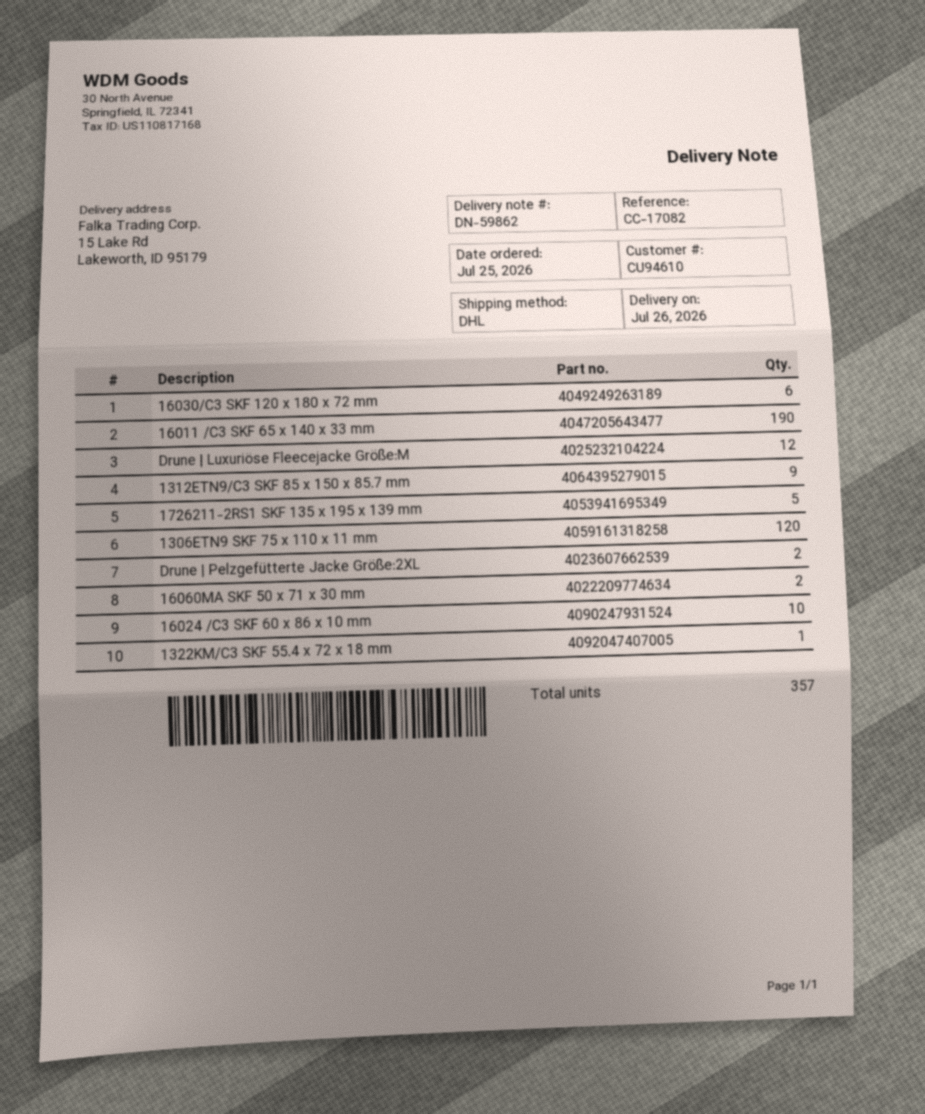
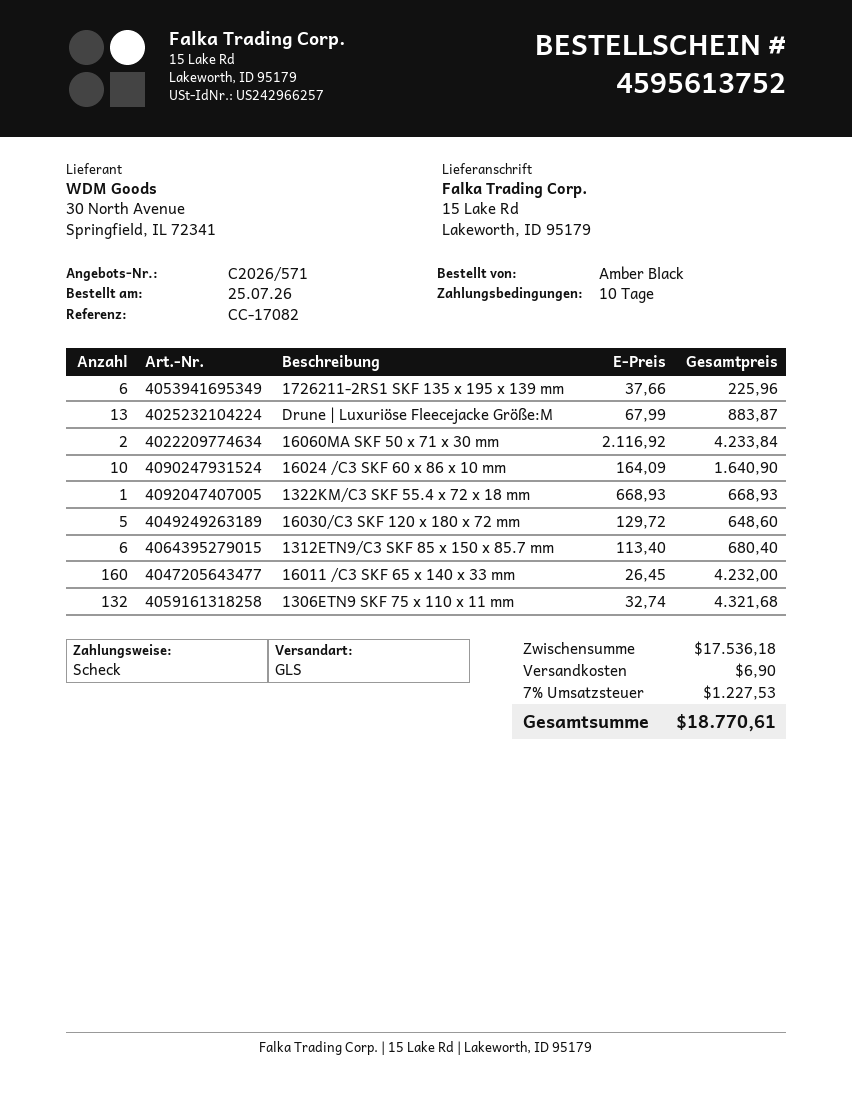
shipping method: DHL -> GLS
16030/C3 SKF 120 x 180 x 72 mm: 6 -> 5
16011 /C3 SKF 65 x 140 x 33 mm: 190 -> 160
Drune | Luxuriöse Fleecejacke Größe:M: 12 -> 13
1312ETN9/C3 SKF 85 x 150 x 85.7 mm: 9 -> 6
1726211-2RS1 SKF 135 x 195 x 139 mm: 5 -> 6
1306ETN9 SKF 75 x 110 x 11 mm: 120 -> 132
Drune | Pelzgefütterte Jacke Größe:2XL: 2 -> none

